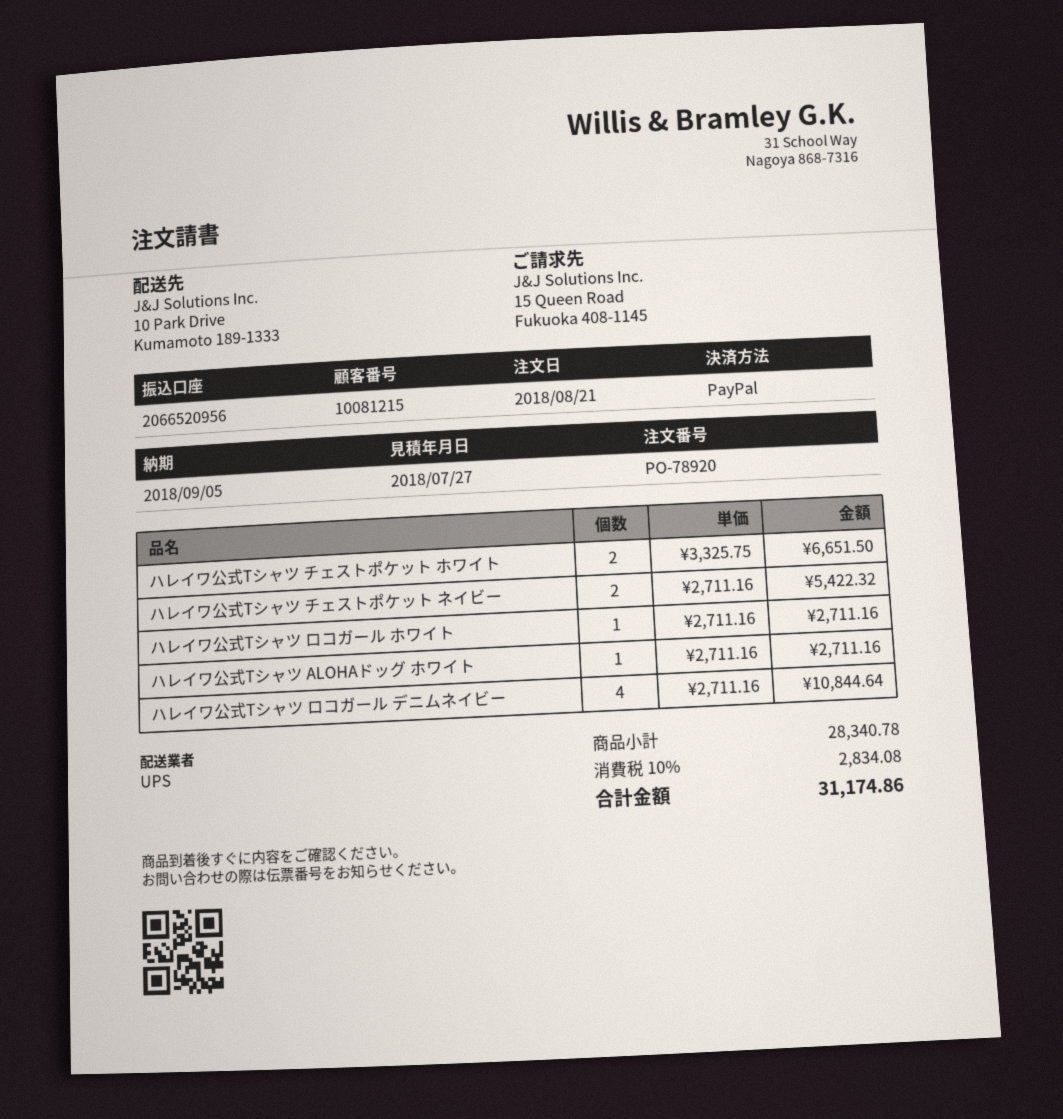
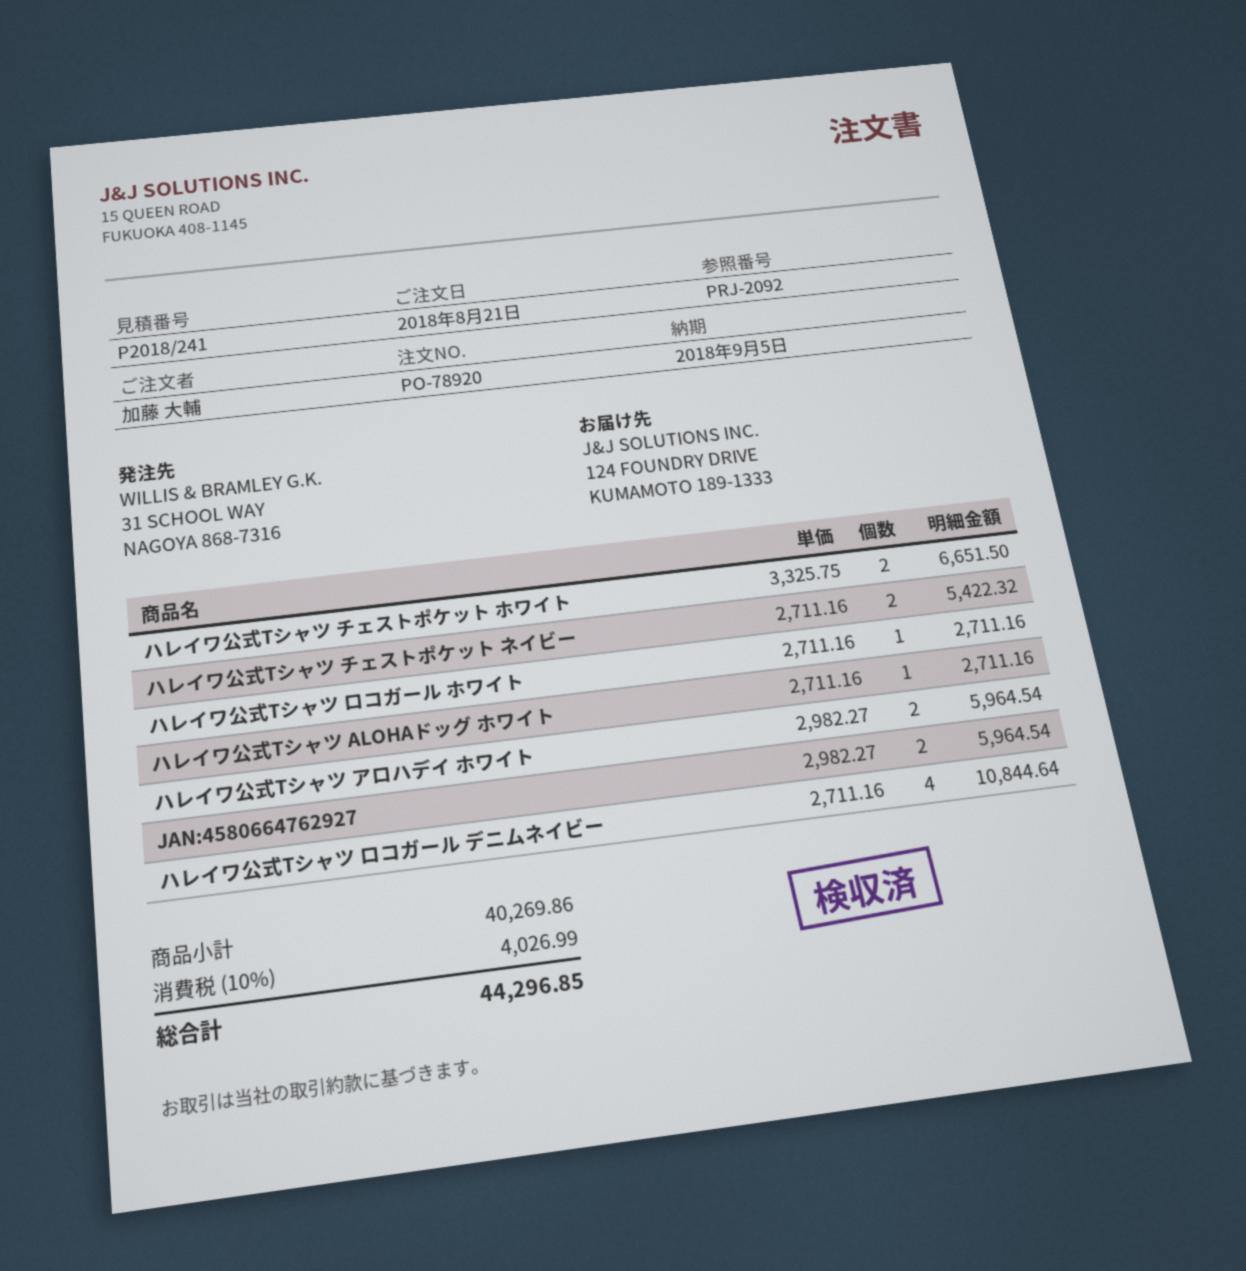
ship to: 10 Park Drive, Kumamoto 189-1333 -> 124 FOUNDRY DRIVE, KUMAMOTO 189-1333
ハレイワ公式Tシャツ アロハデイ ホワイト: none -> 2 x 2982.27 = 5964.54
JAN:4580664762927: none -> 2 x 2982.27 = 5964.54
subtotal: 28340.78 -> 40269.86
tax: 10% = 2834.08 -> 10% = 4026.99
total: 31174.86 -> 44296.85

